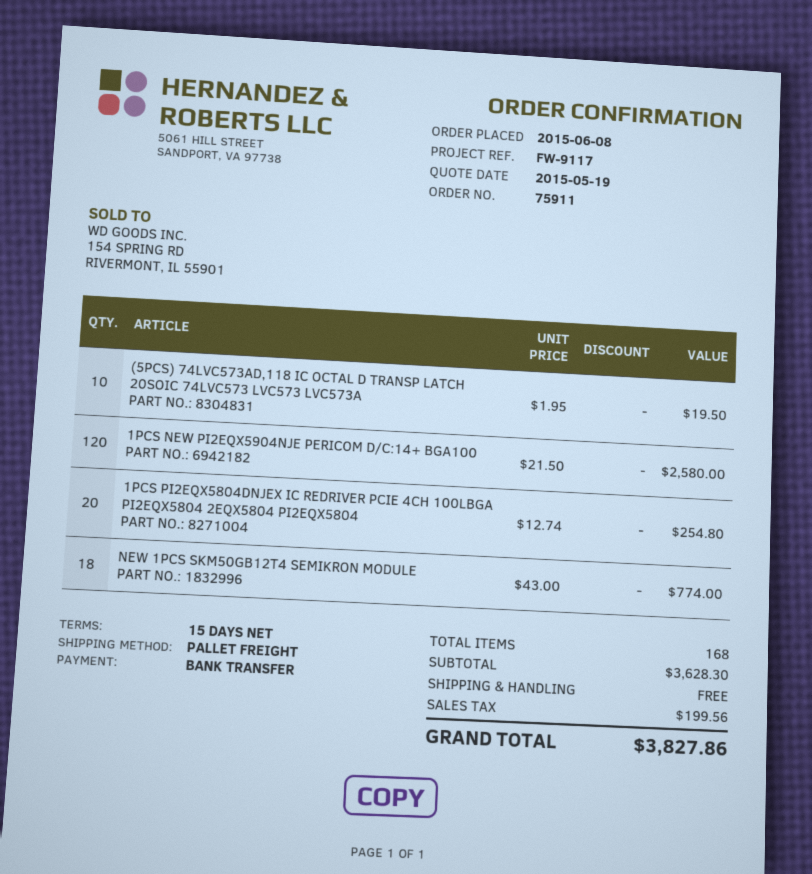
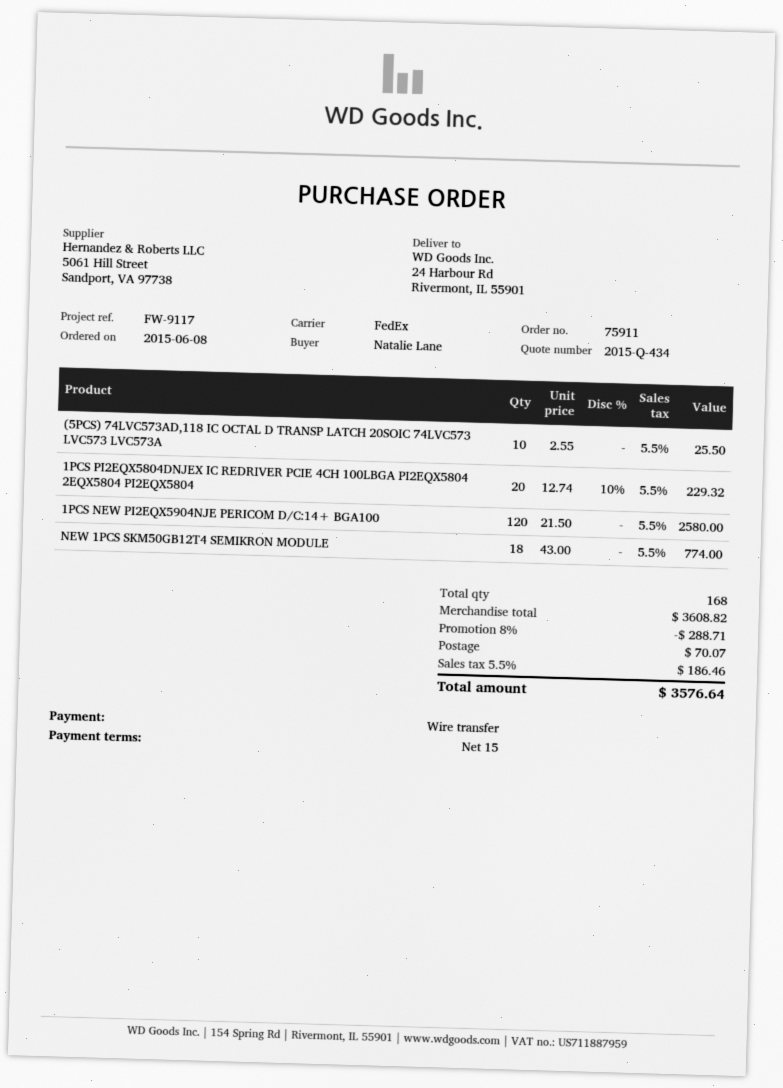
shipping method: pallet freight -> FedEx
(5PCS) 74LVC573AD,118 IC OCTAL D TRANSP LATCH 20SOIC 74LVC573 LVC573 LVC573A: 10 x 1.95 = 19.50 -> 10 x 2.55 = 25.50
1PCS PI2EQX5804DNJEX IC REDRIVER PCIE 4CH 100LBGA PI2EQX5804 2EQX5804 PI2EQX5804: 20 x 12.74 = 254.80 -> 20 x 12.74 - 10% = 229.32
subtotal: 3628.30 -> 3608.82
discount: none -> 8% = 288.71
shipping: 0.00 -> 70.07
tax: 199.56 -> 186.46
total: 3827.86 -> 3576.64

